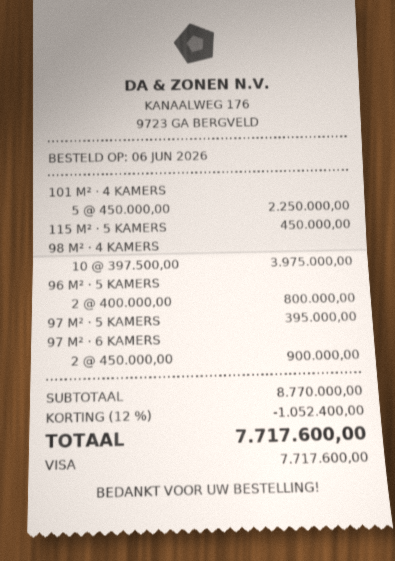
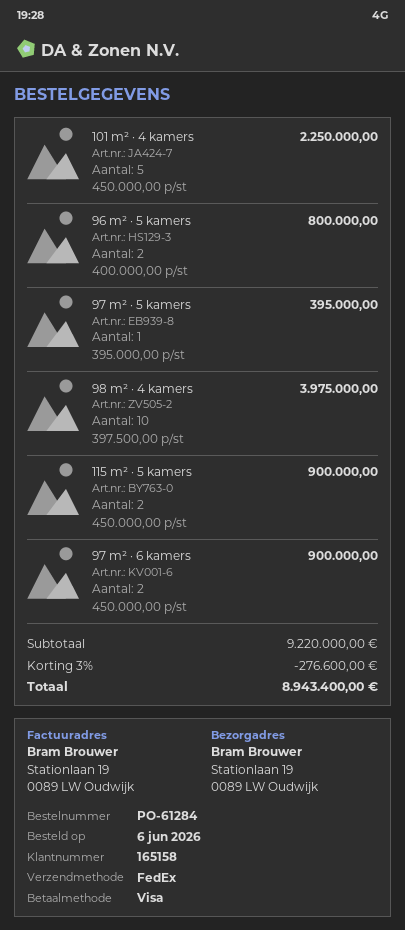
115 M² · 5 KAMERS: 1 x 450000.00 = 450000.00 -> 2 x 450000.00 = 900000.00
subtotal: 8770000.00 -> 9220000.00
discount: 12% = 1052400.00 -> 3% = 276600.00
total: 7717600.00 -> 8943400.00

